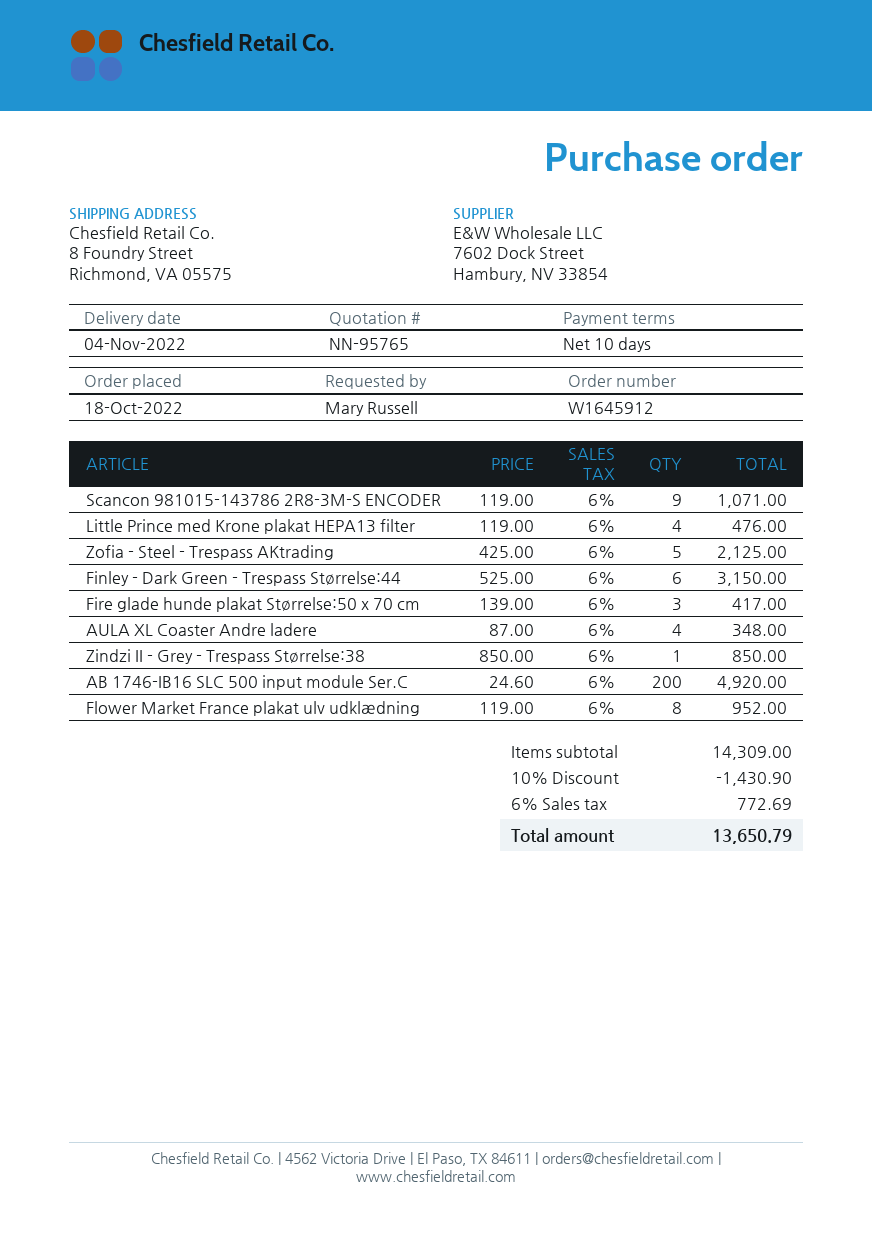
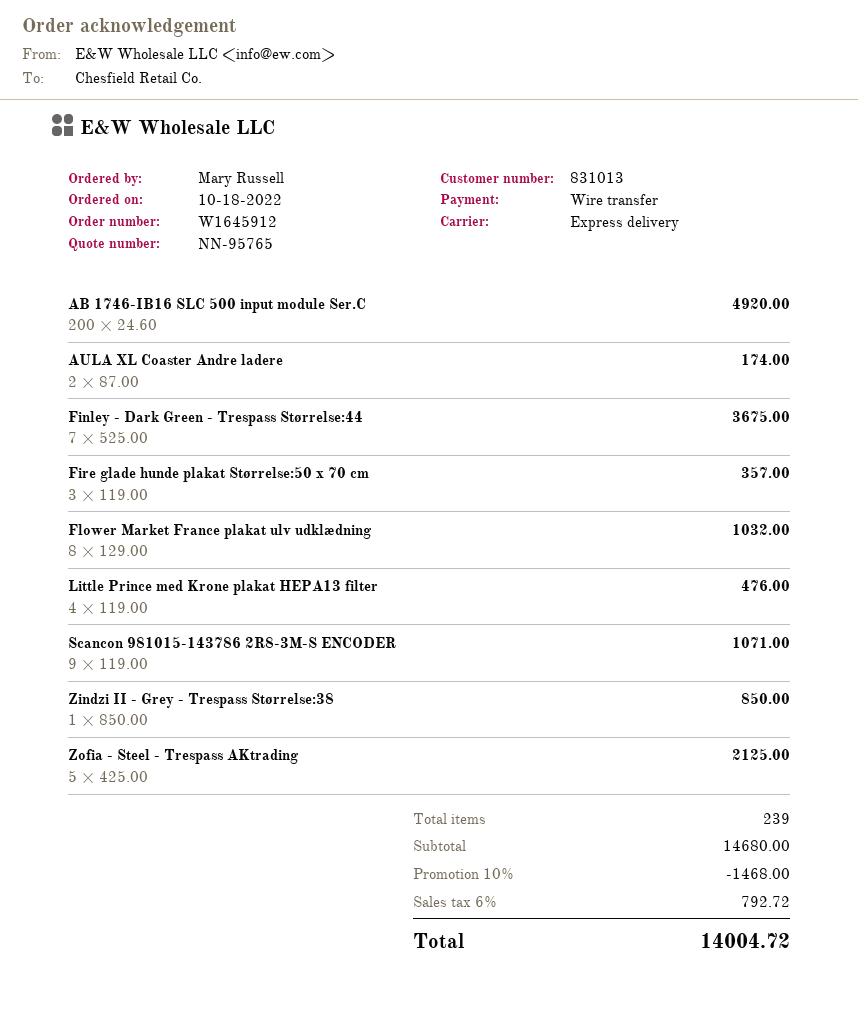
Finley - Dark Green - Trespass Størrelse:44: 6 x 525.00 = 3150.00 -> 7 x 525.00 = 3675.00
Fire glade hunde plakat Størrelse:50 x 70 cm: 3 x 139.00 = 417.00 -> 3 x 119.00 = 357.00
AULA XL Coaster Andre ladere: 4 x 87.00 = 348.00 -> 2 x 87.00 = 174.00
Flower Market France plakat ulv udklædning: 8 x 119.00 = 952.00 -> 8 x 129.00 = 1032.00
subtotal: 14309.00 -> 14680.00
discount: 10% = 1430.90 -> 10% = 1468.00
tax: 6% = 772.69 -> 6% = 792.72
total: 13650.79 -> 14004.72

